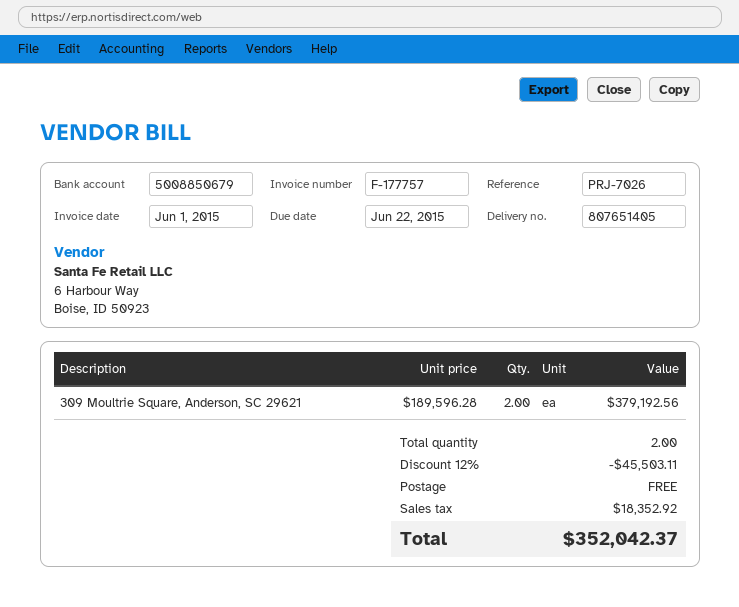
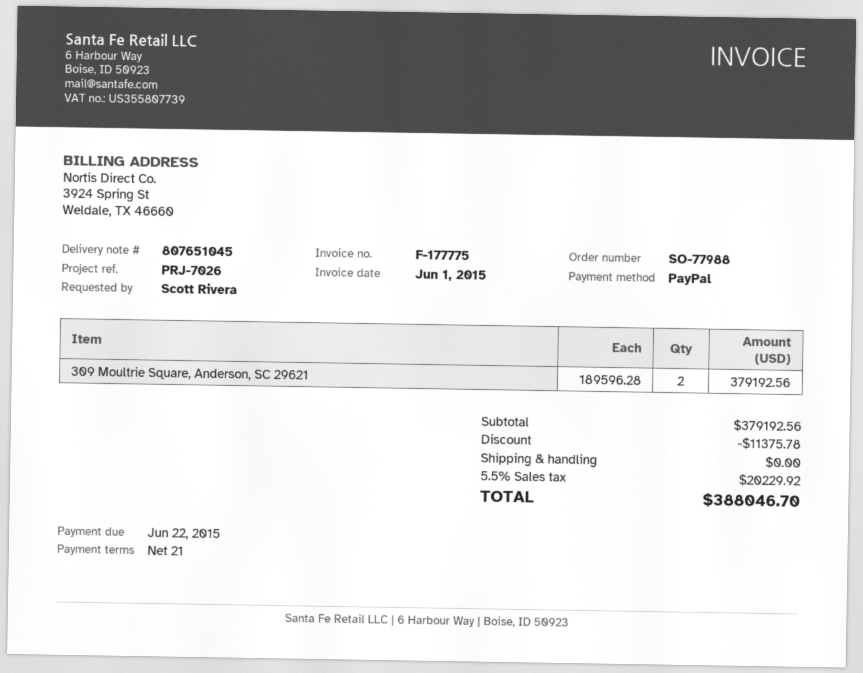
delivery note number: 807651405 -> 807651045
invoice number: F-177757 -> F-177775
discount: 45503.11 -> 11375.78
tax: 18352.92 -> 20229.92
total: 352042.37 -> 388046.70

